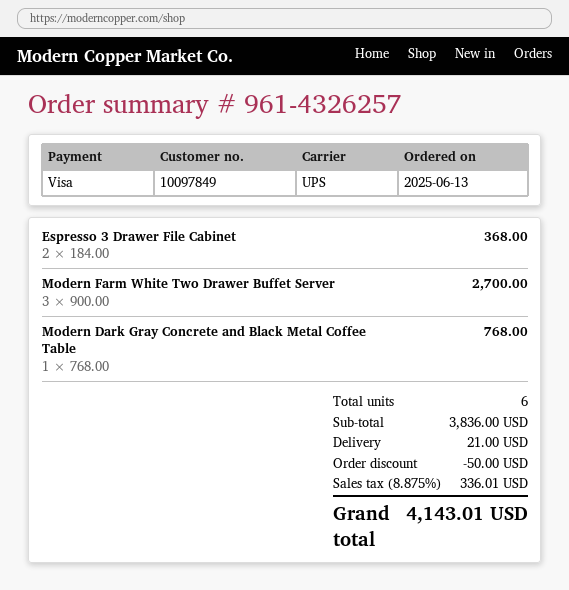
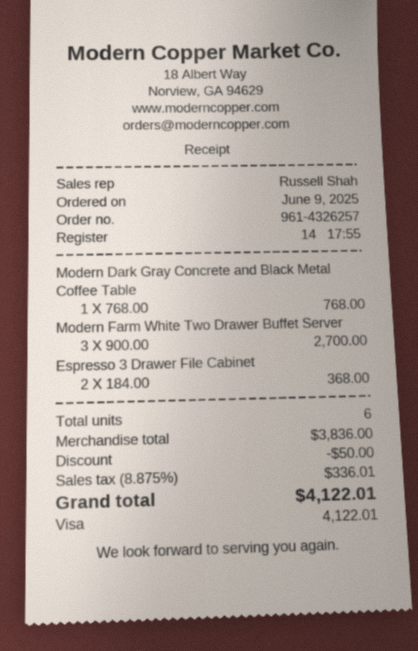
order date: 2025-06-13 -> 2025-06-09
shipping: 21.00 -> none
total: 4143.01 -> 4122.01

